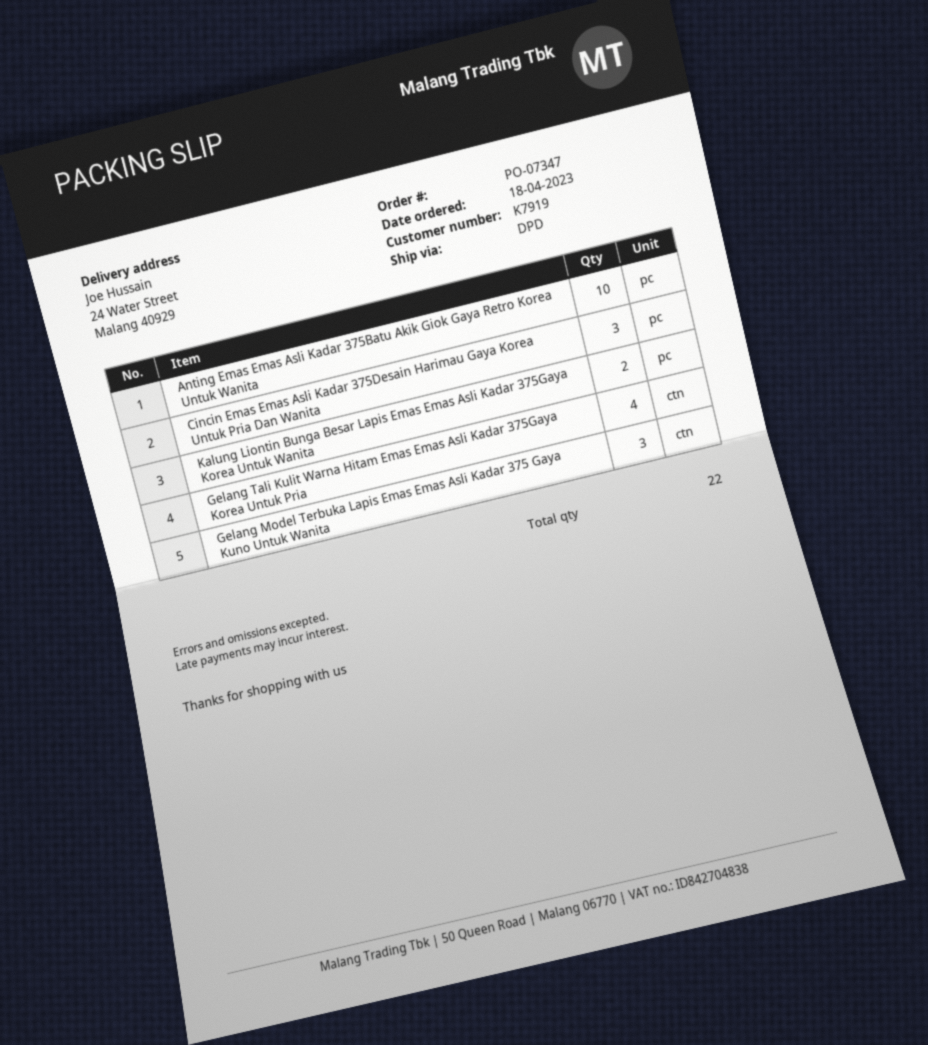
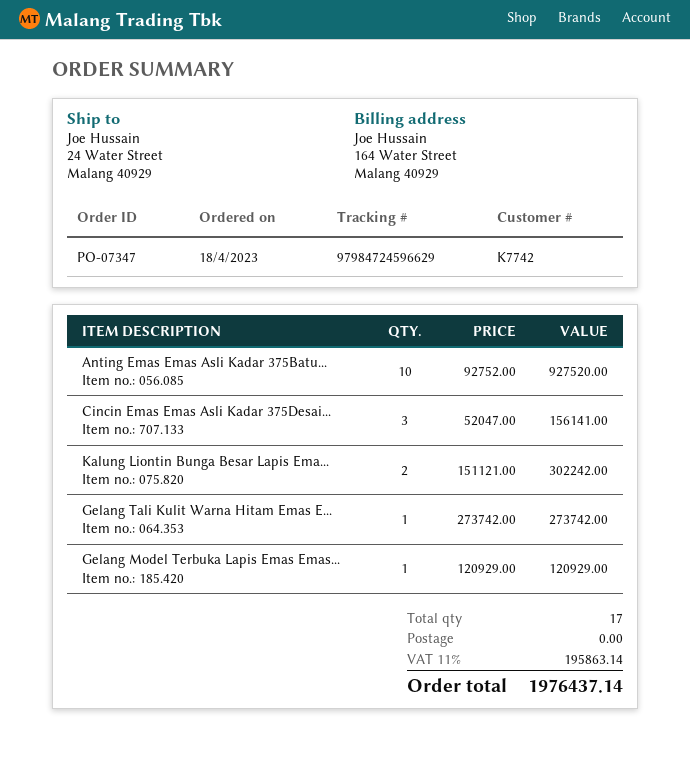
customer number: K7919 -> K7742
Gelang Tali Kulit Warna Hitam Emas Emas Asli Kadar 375Gaya Korea Untuk Pria: 4 -> 1
Gelang Model Terbuka Lapis Emas Emas Asli Kadar 375 Gaya Kuno Untuk Wanita: 3 -> 1
total quantity: 22 -> 17

